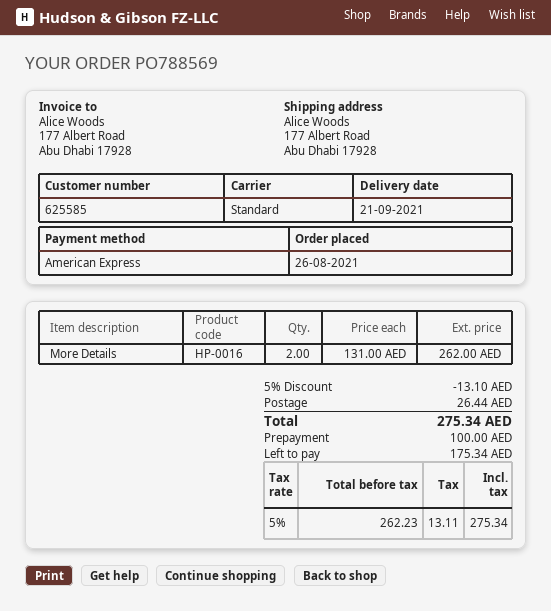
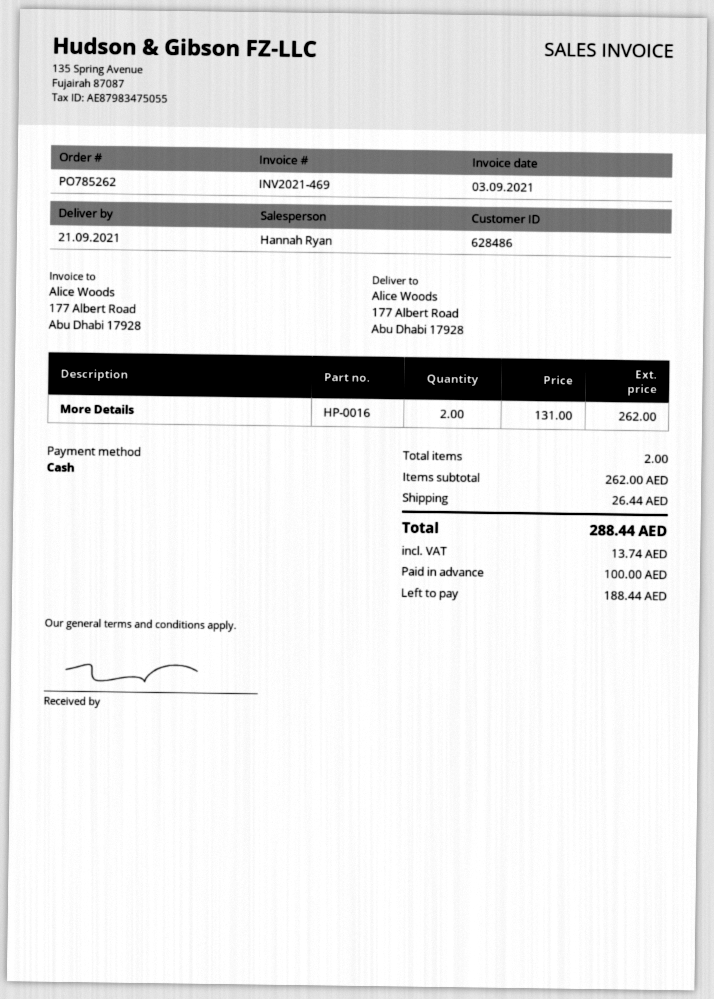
order number: PO788569 -> PO785262
customer number: 625585 -> 628486
payment method: American Express -> cash
discount: 5% = 13.10 -> none
tax: 13.11 -> 13.74
total: 275.34 -> 288.44
balance: 175.34 -> 188.44

